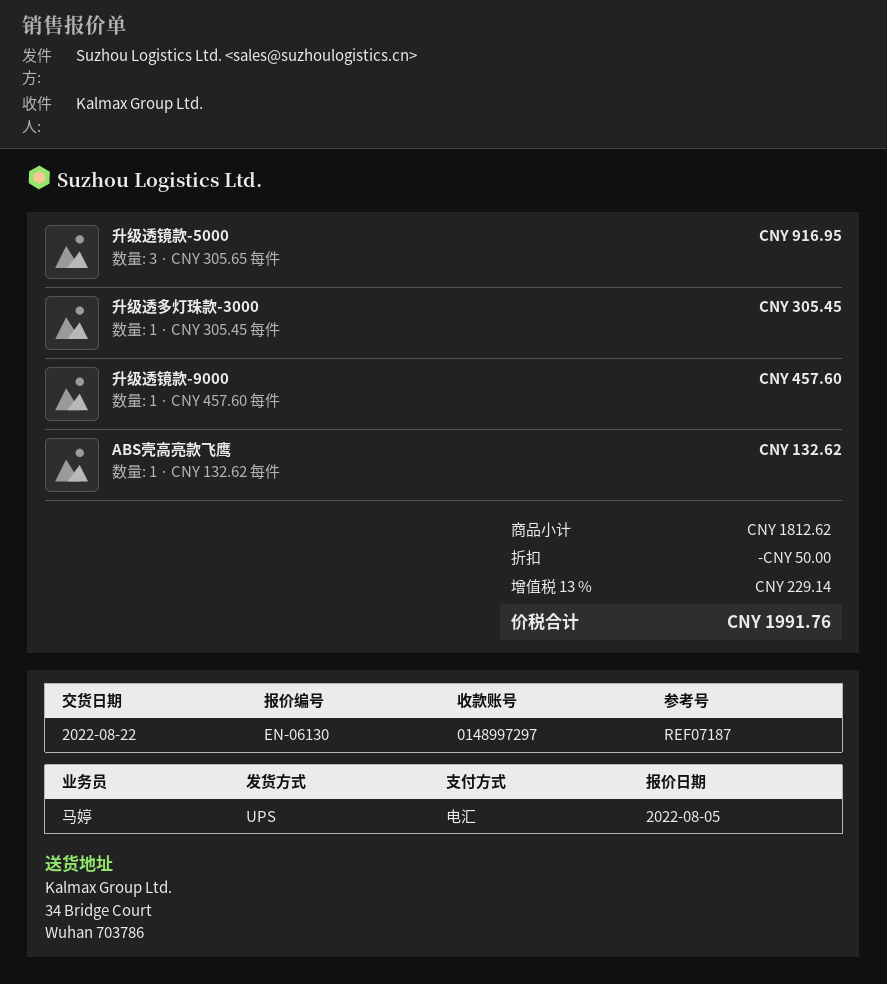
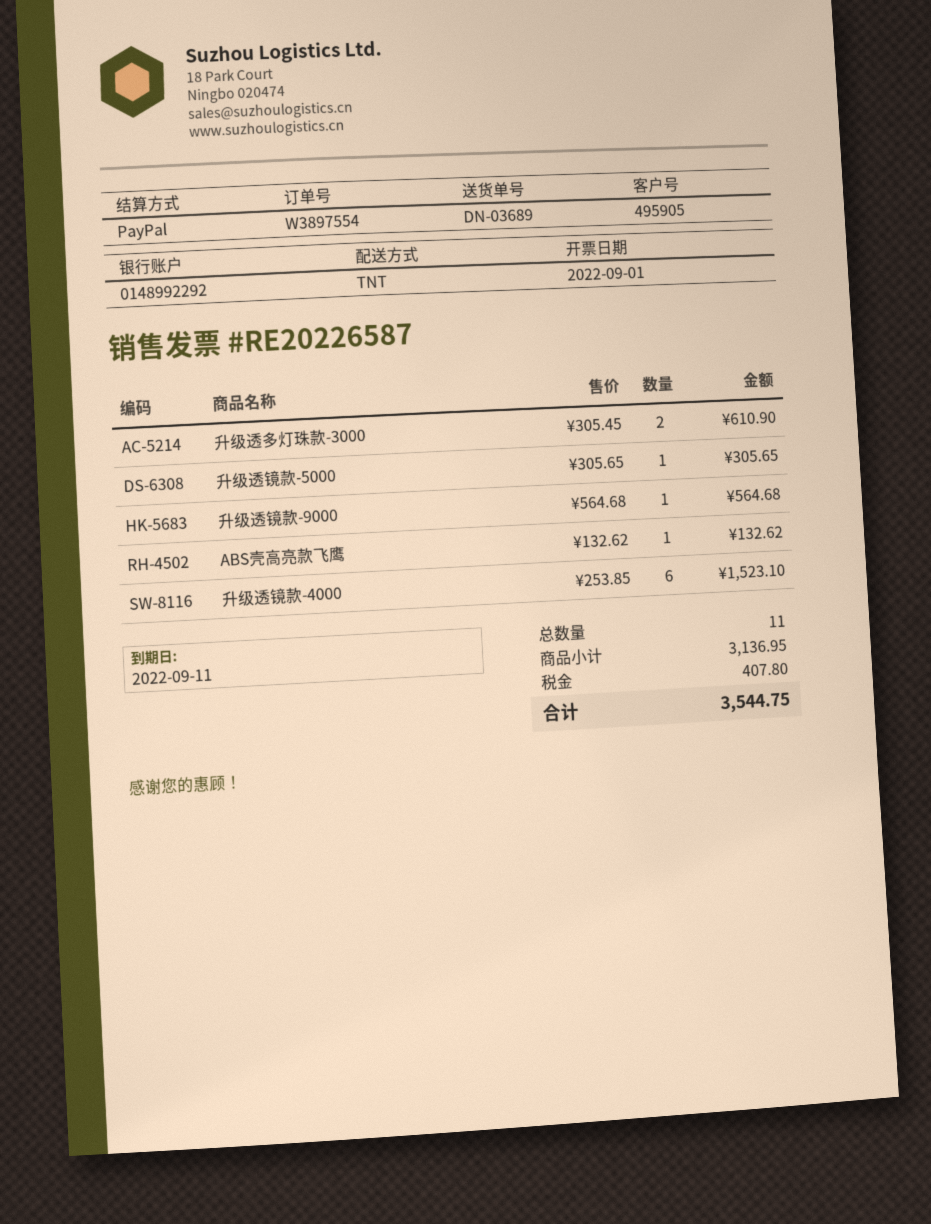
payment method: bank transfer -> PayPal
bank account: 0148997297 -> 0148992292
shipping method: UPS -> TNT
升级透镜款-5000: 3 x 305.65 = 916.95 -> 1 x 305.65 = 305.65
升级透多灯珠款-3000: 1 x 305.45 = 305.45 -> 2 x 305.45 = 610.90
升级透镜款-9000: 1 x 457.60 = 457.60 -> 1 x 564.68 = 564.68
升级透镜款-4000: none -> 6 x 253.85 = 1523.10
subtotal: 1812.62 -> 3136.95
discount: 50.00 -> none
tax: 229.14 -> 407.80
total: 1991.76 -> 3544.75

